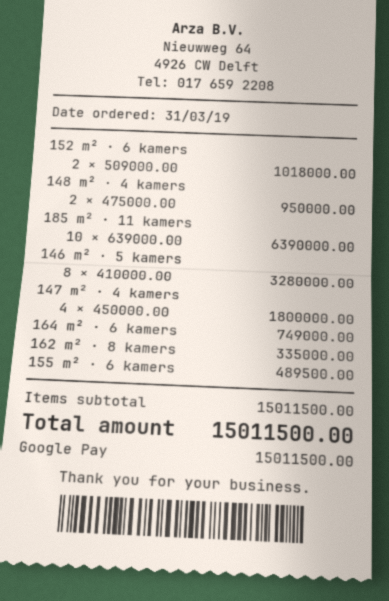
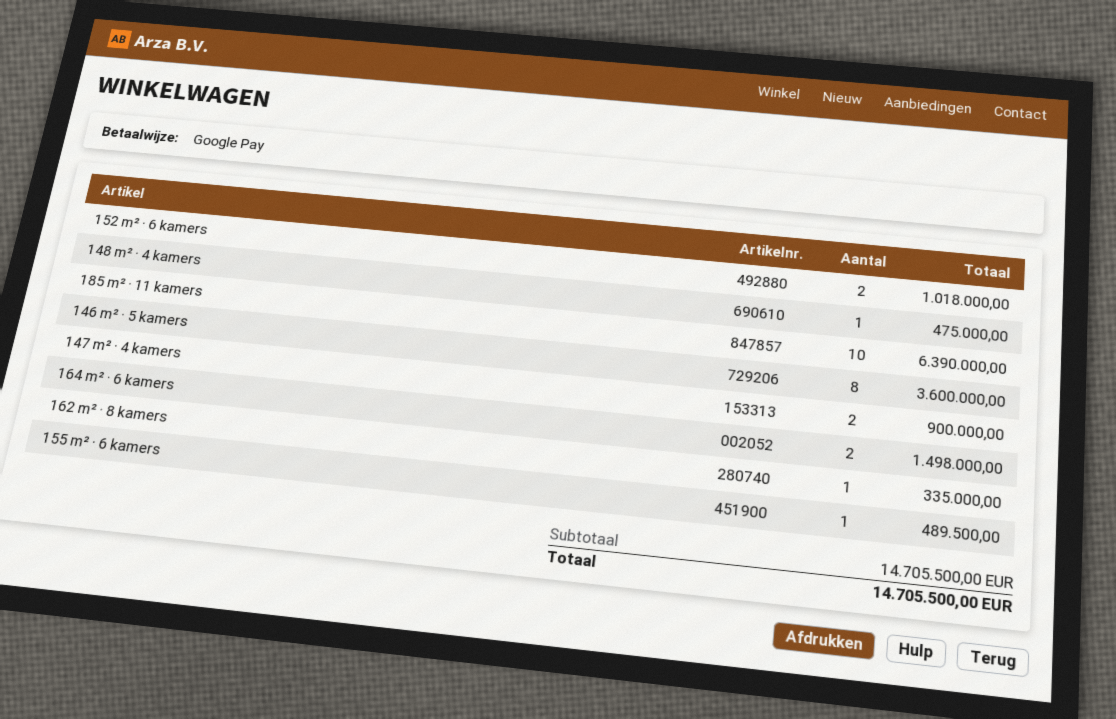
148 m² · 4 kamers: 2 for 950000.00 -> 1 for 475000.00
146 m² · 5 kamers: 8 for 3280000.00 -> 8 for 3600000.00
147 m² · 4 kamers: 4 for 1800000.00 -> 2 for 900000.00
164 m² · 6 kamers: 1 for 749000.00 -> 2 for 1498000.00
subtotal: 15011500.00 -> 14705500.00
total: 15011500.00 -> 14705500.00

